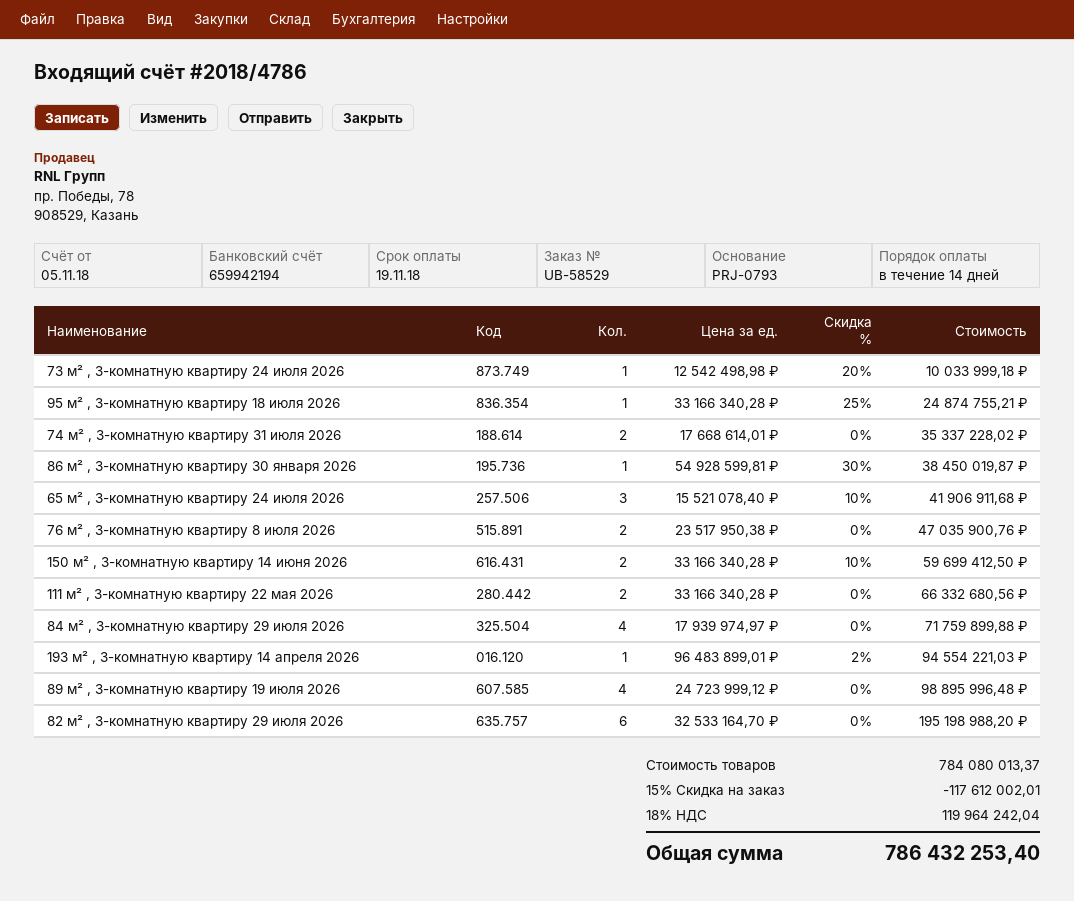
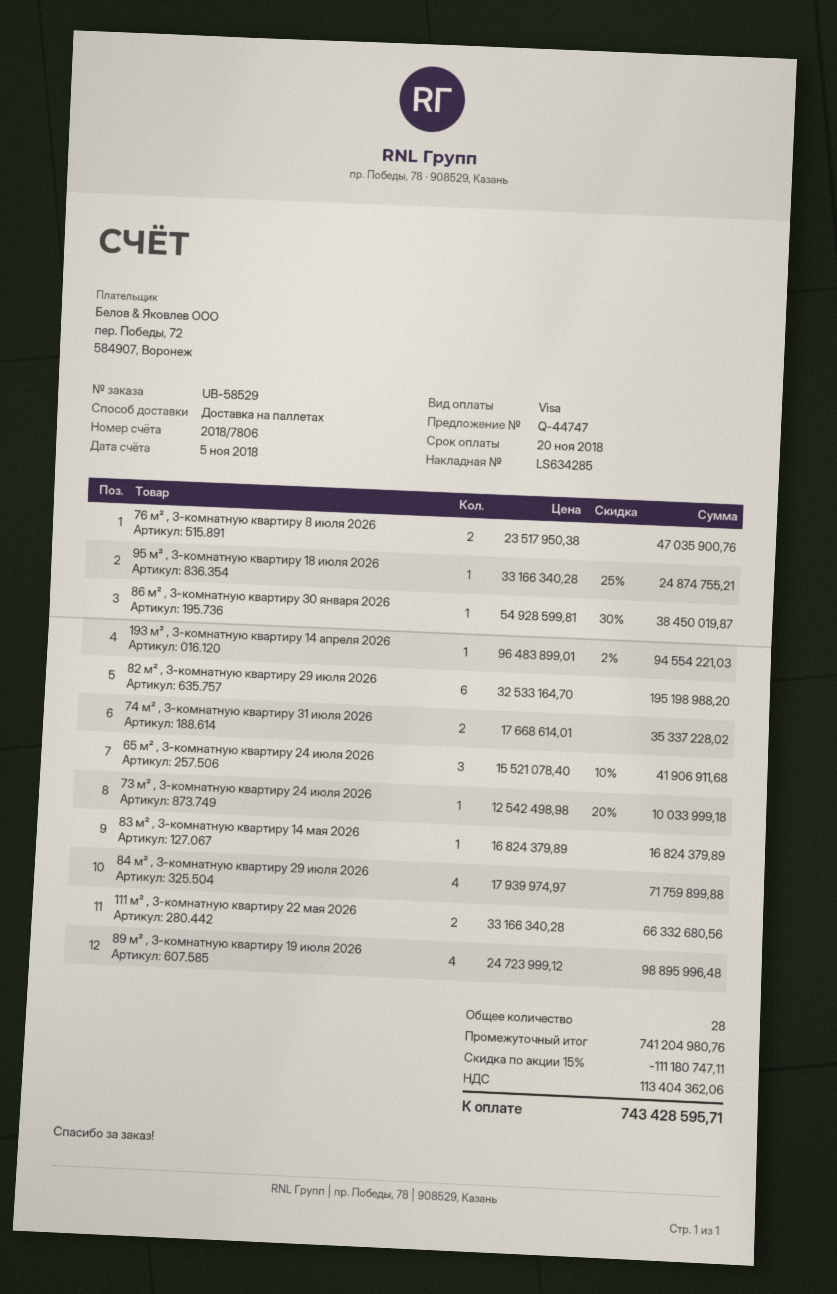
invoice number: 2018/4786 -> 2018/7806
due date: 2018-11-19 -> 2018-11-20
150 м² , 3-комнатную квартиру 14 июня 2026: 2 x 33166340.28 - 10% = 59699412.50 -> none
83 м² , 3-комнатную квартиру 14 мая 2026: none -> 1 x 16824379.89 = 16824379.89
subtotal: 784080013.37 -> 741204980.76
discount: 15% = 117612002.01 -> 15% = 111180747.11
tax: 119964242.04 -> 113404362.06
total: 786432253.40 -> 743428595.71

